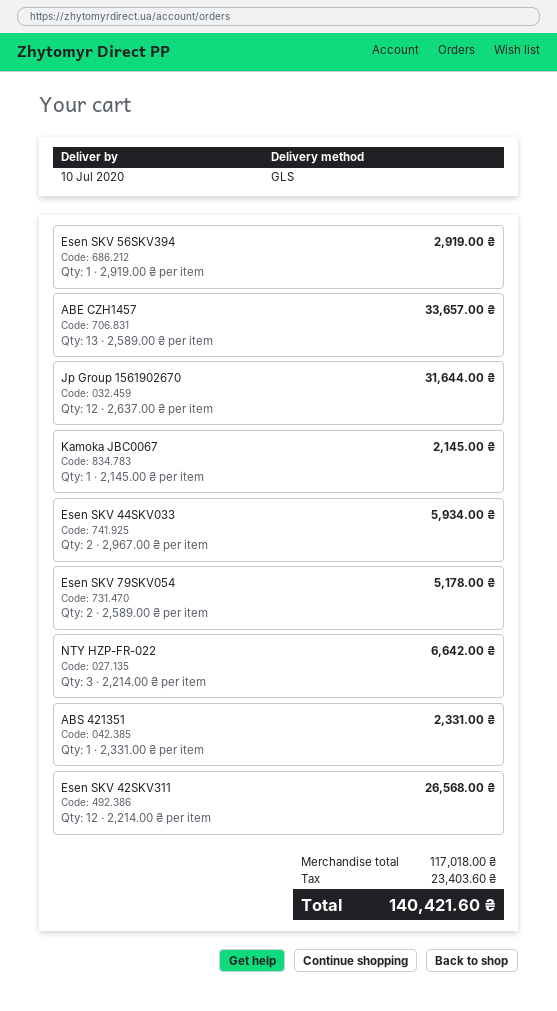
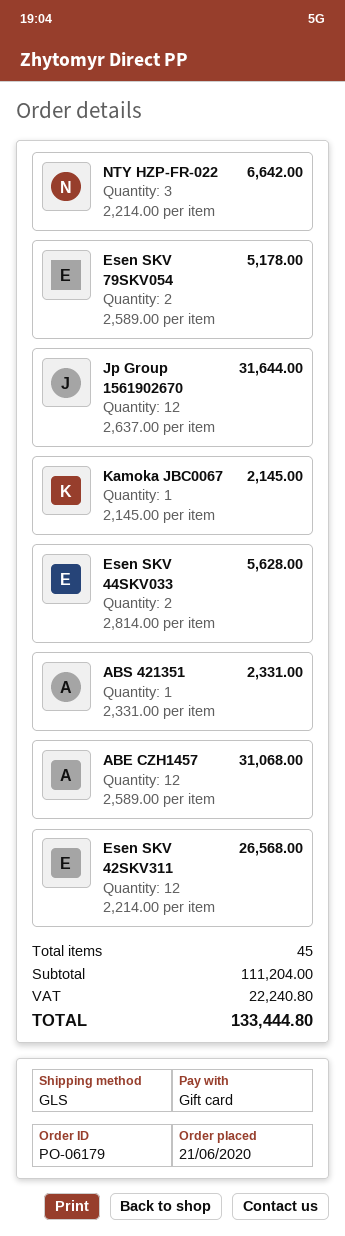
Esen SKV 56SKV394: 1 x 2919.00 = 2919.00 -> none
ABE CZH1457: 13 x 2589.00 = 33657.00 -> 12 x 2589.00 = 31068.00
Esen SKV 44SKV033: 2 x 2967.00 = 5934.00 -> 2 x 2814.00 = 5628.00
subtotal: 117018.00 -> 111204.00
tax: 23403.60 -> 22240.80
total: 140421.60 -> 133444.80

